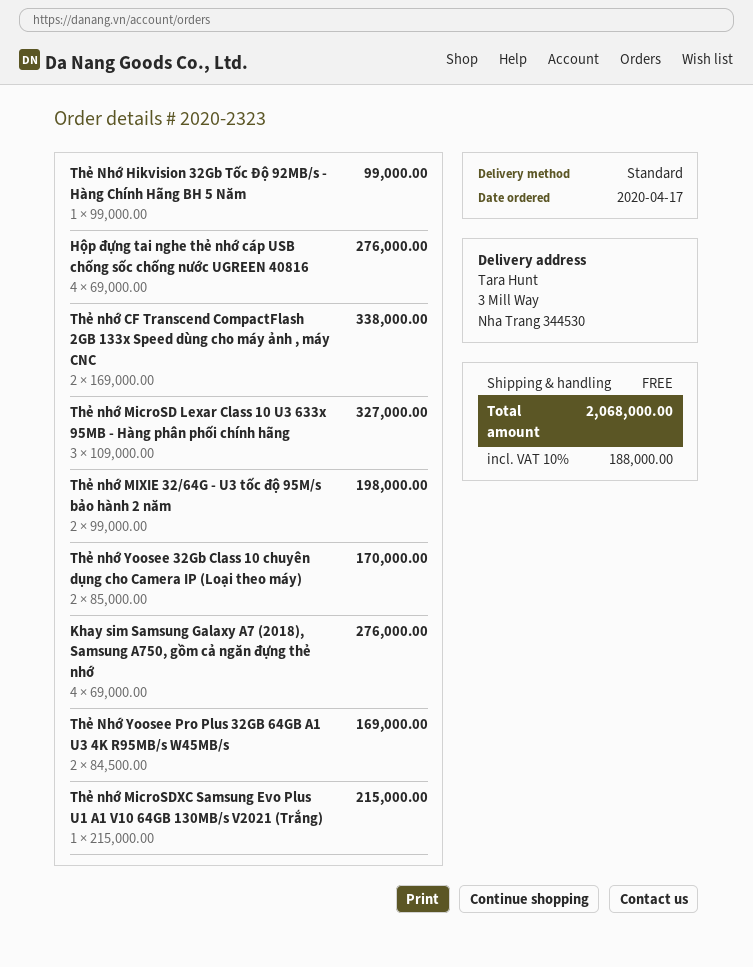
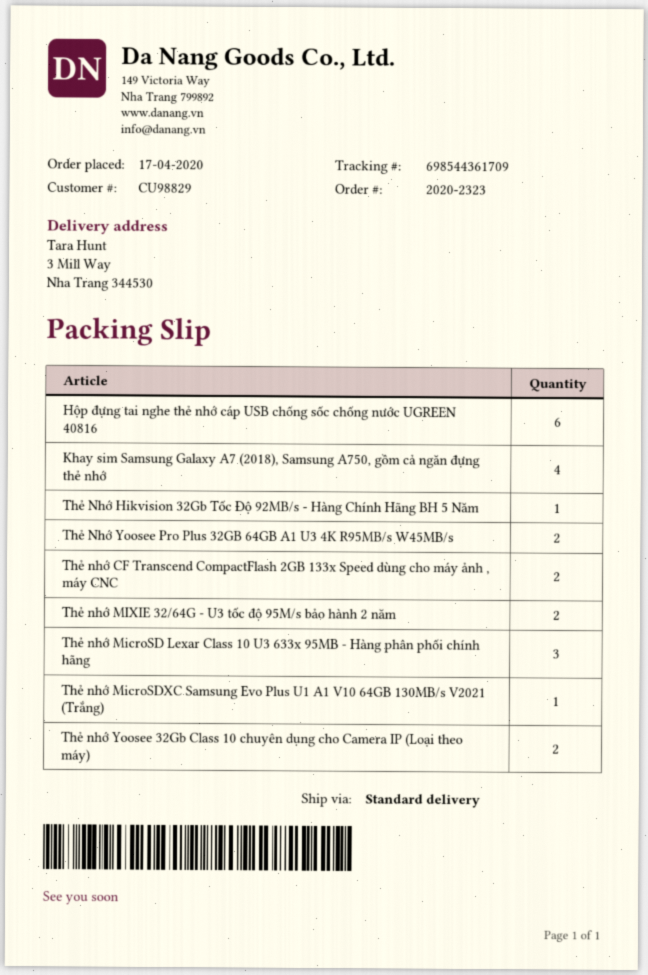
Hộp đựng tai nghe thẻ nhớ cáp USB chống sốc chống nước UGREEN 40816: 4 -> 6

